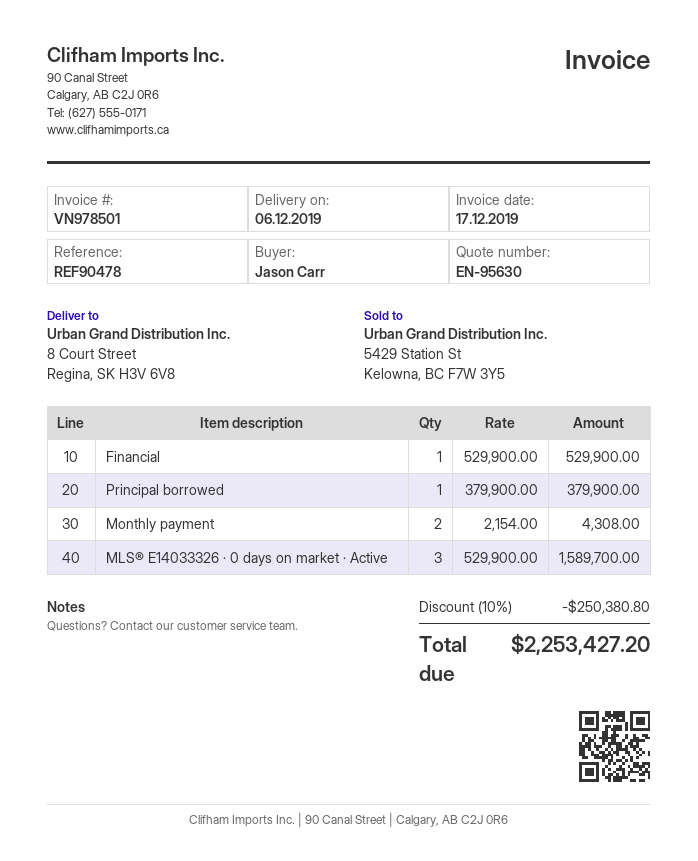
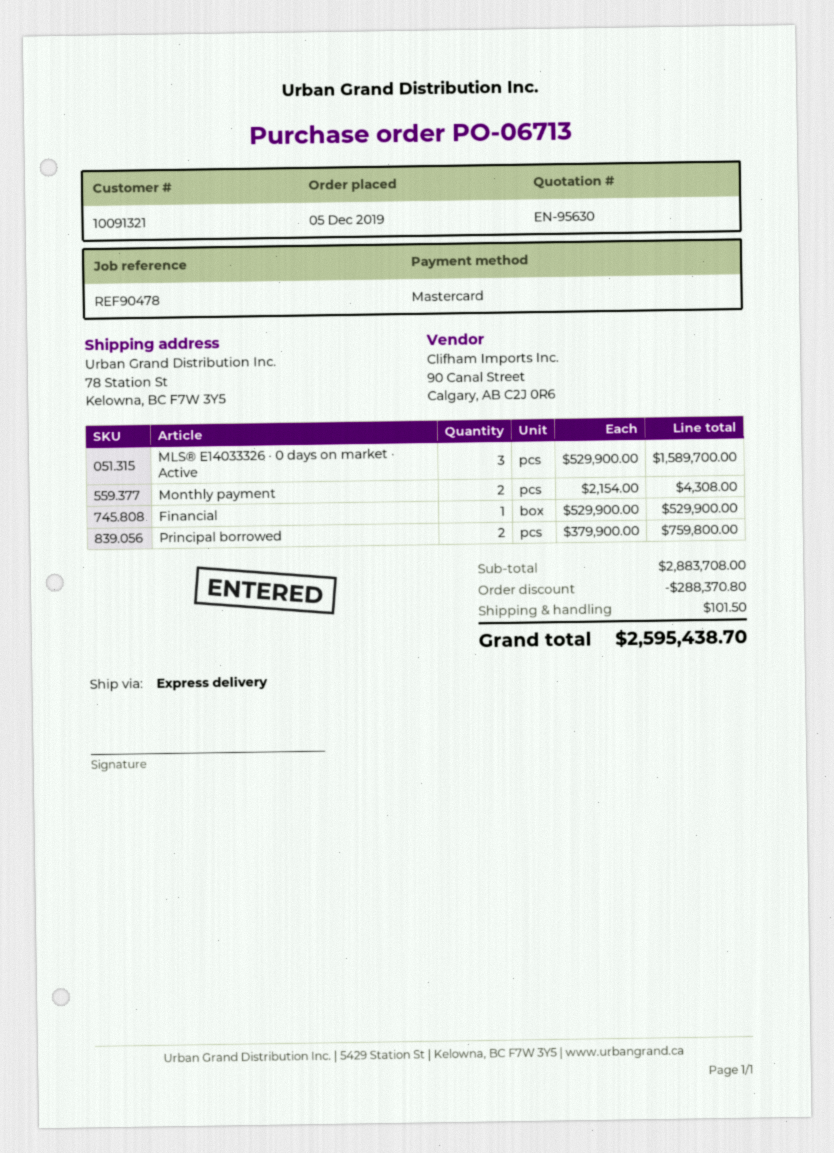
ship to: 8 Court Street, Regina, SK H3V 6V8 -> 78 Station St, Kelowna, BC F7W 3Y5
Principal borrowed: 1 x 379900.00 = 379900.00 -> 2 x 379900.00 = 759800.00
discount: 250380.80 -> 288370.80
shipping: none -> 101.50
total: 2253427.20 -> 2595438.70

